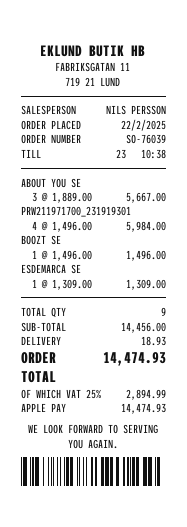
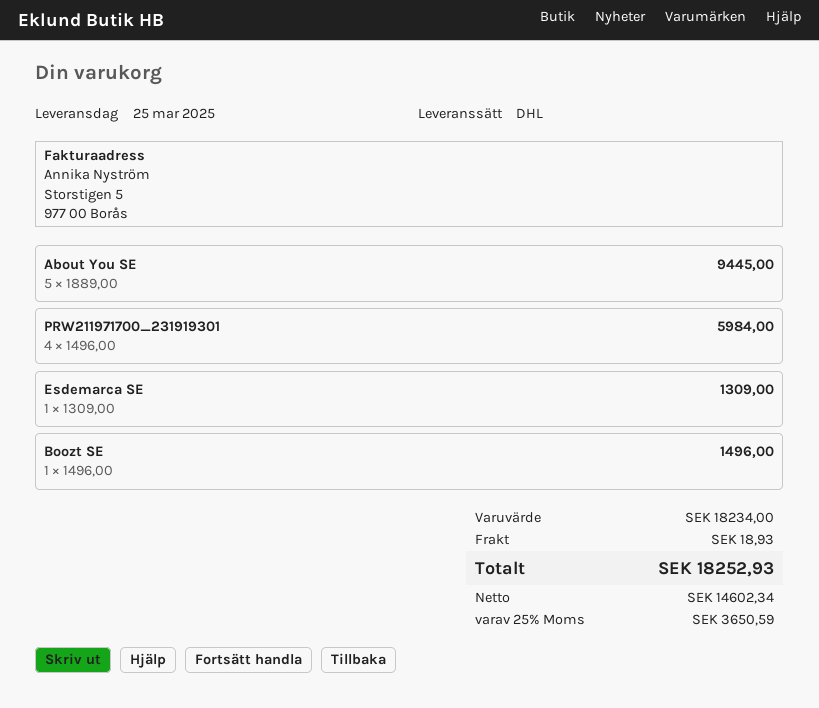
ABOUT YOU SE: 3 x 1889.00 = 5667.00 -> 5 x 1889.00 = 9445.00
subtotal: 14456.00 -> 18234.00
tax: 25% = 2894.99 -> 25% = 3650.59
total: 14474.93 -> 18252.93

